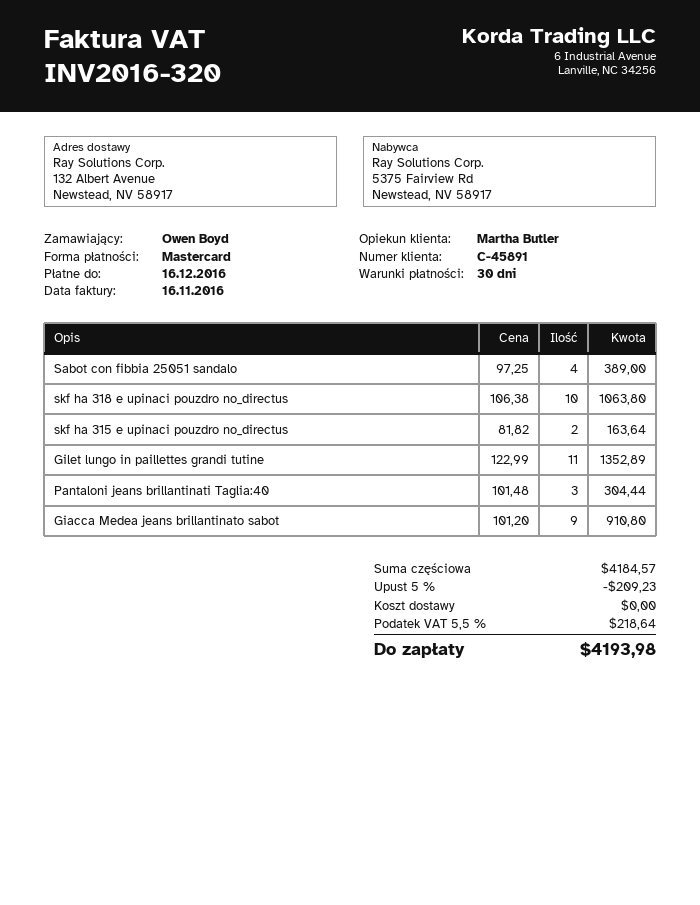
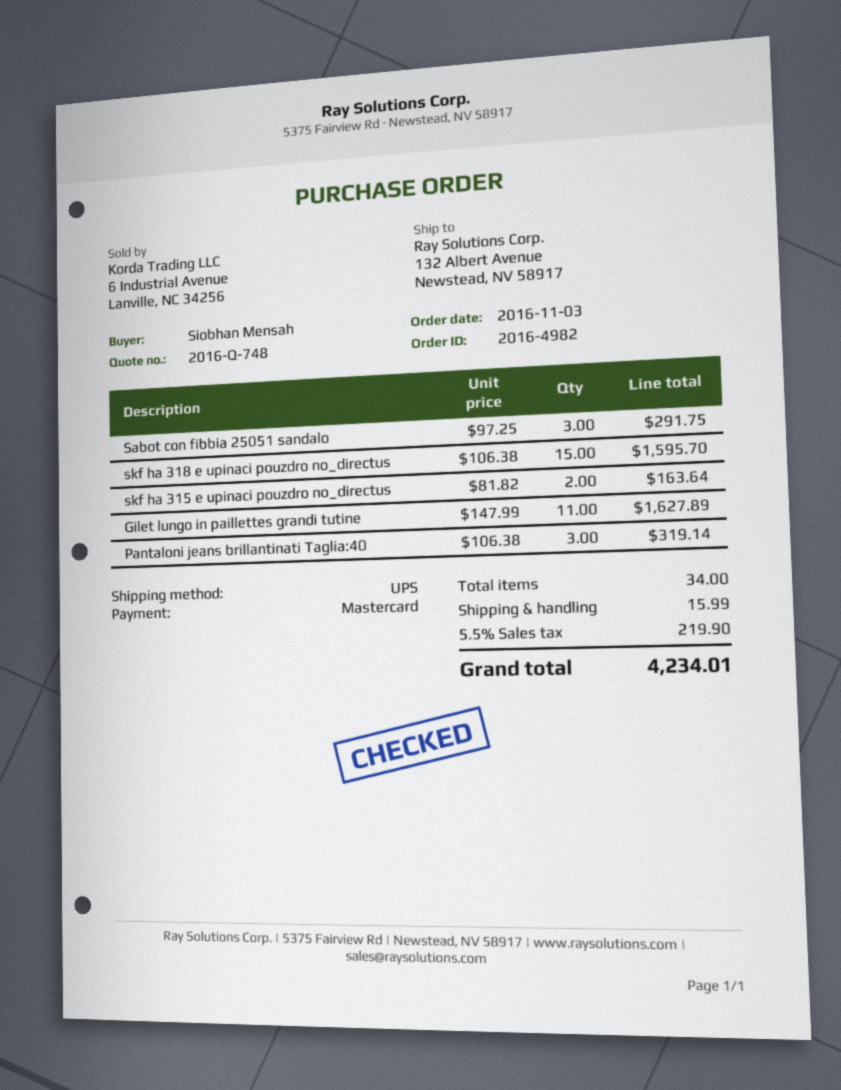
ordered by: Owen Boyd -> Siobhan Mensah
Sabot con fibbia 25051 sandalo: 4 x 97.25 = 389.00 -> 3 x 97.25 = 291.75
skf ha 318 e upinaci pouzdro no_directus: 10 x 106.38 = 1063.80 -> 15 x 106.38 = 1595.70
Gilet lungo in paillettes grandi tutine: 11 x 122.99 = 1352.89 -> 11 x 147.99 = 1627.89
Pantaloni jeans brillantinati Taglia:40: 3 x 101.48 = 304.44 -> 3 x 106.38 = 319.14
Giacca Medea jeans brillantinato sabot: 9 x 101.20 = 910.80 -> none
discount: 5% = 209.23 -> none
shipping: 0.00 -> 15.99
tax: 5.5% = 218.64 -> 5.5% = 219.90
total: 4193.98 -> 4234.01

